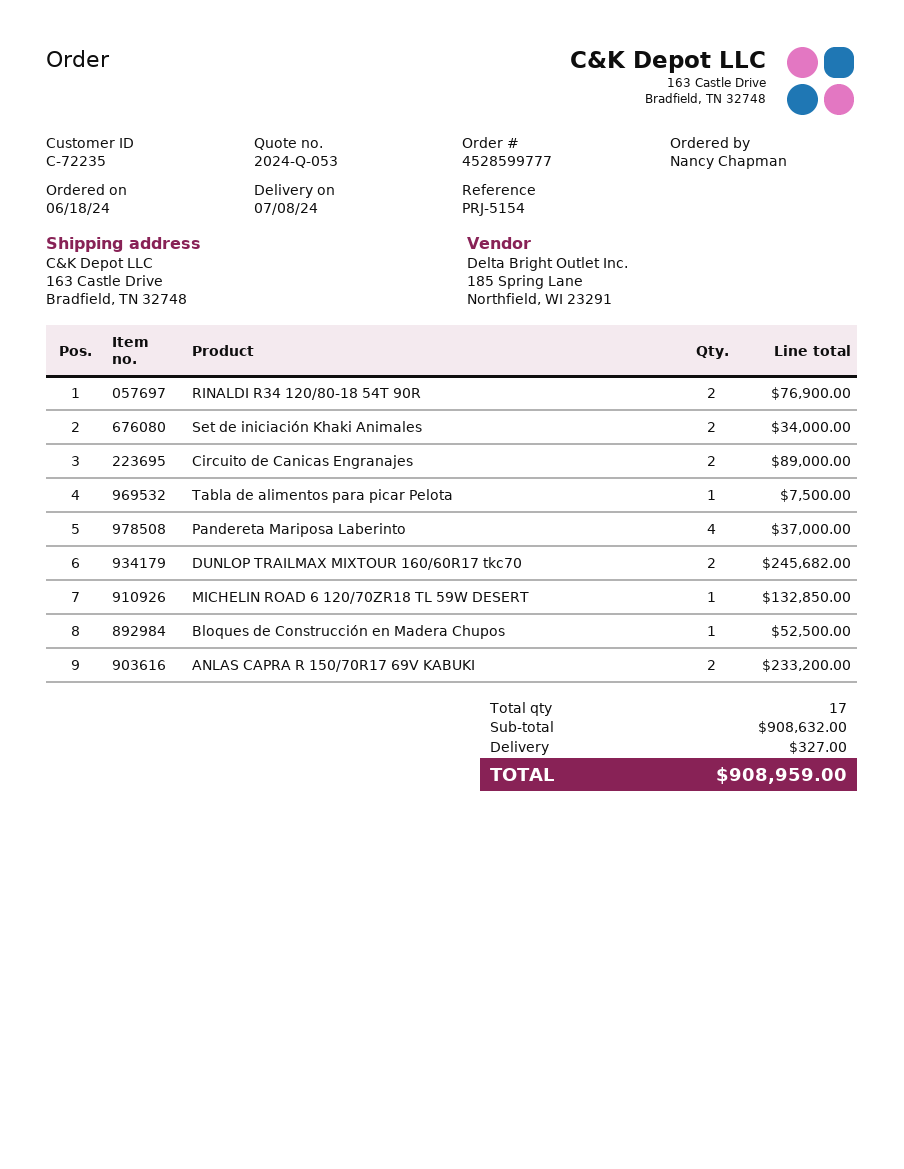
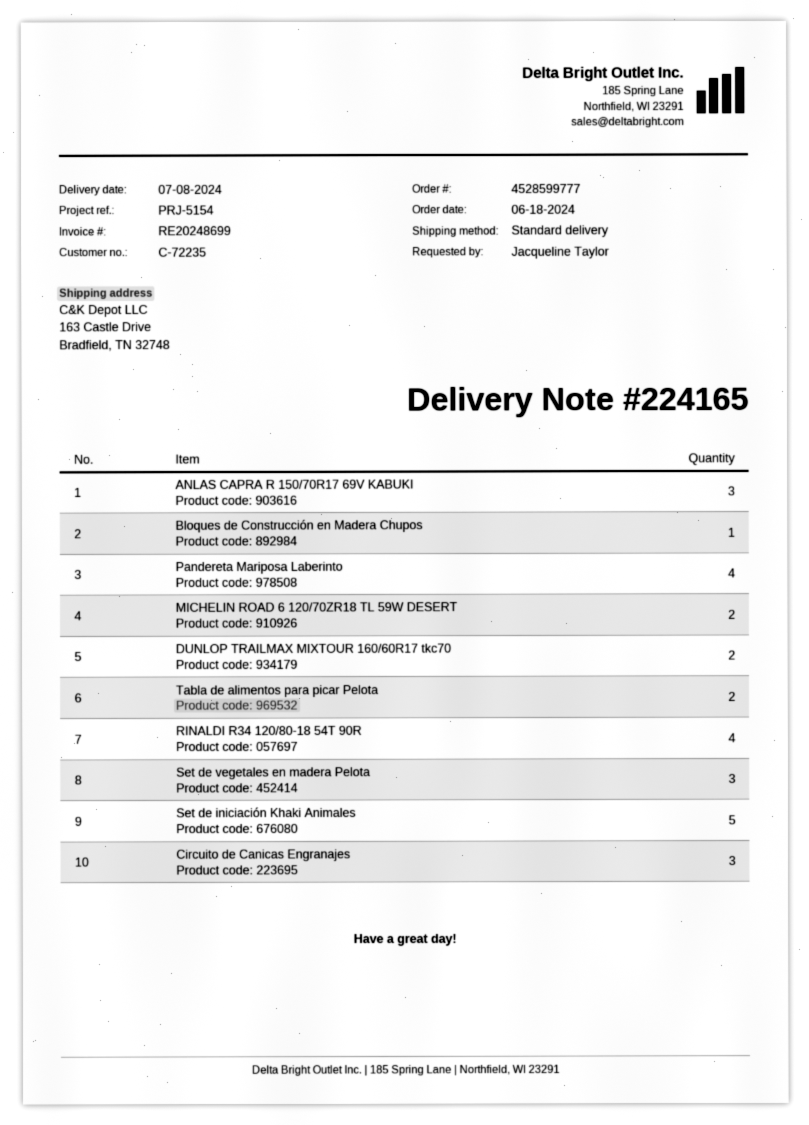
ordered by: Nancy Chapman -> Jacqueline Taylor
RINALDI R34 120/80-18 54T 90R: 2 -> 4
Set de iniciación Khaki Animales: 2 -> 5
Circuito de Canicas Engranajes: 2 -> 3
Tabla de alimentos para picar Pelota: 1 -> 2
MICHELIN ROAD 6 120/70ZR18 TL 59W DESERT: 1 -> 2
ANLAS CAPRA R 150/70R17 69V KABUKI: 2 -> 3
Set de vegetales en madera Pelota: none -> 3

